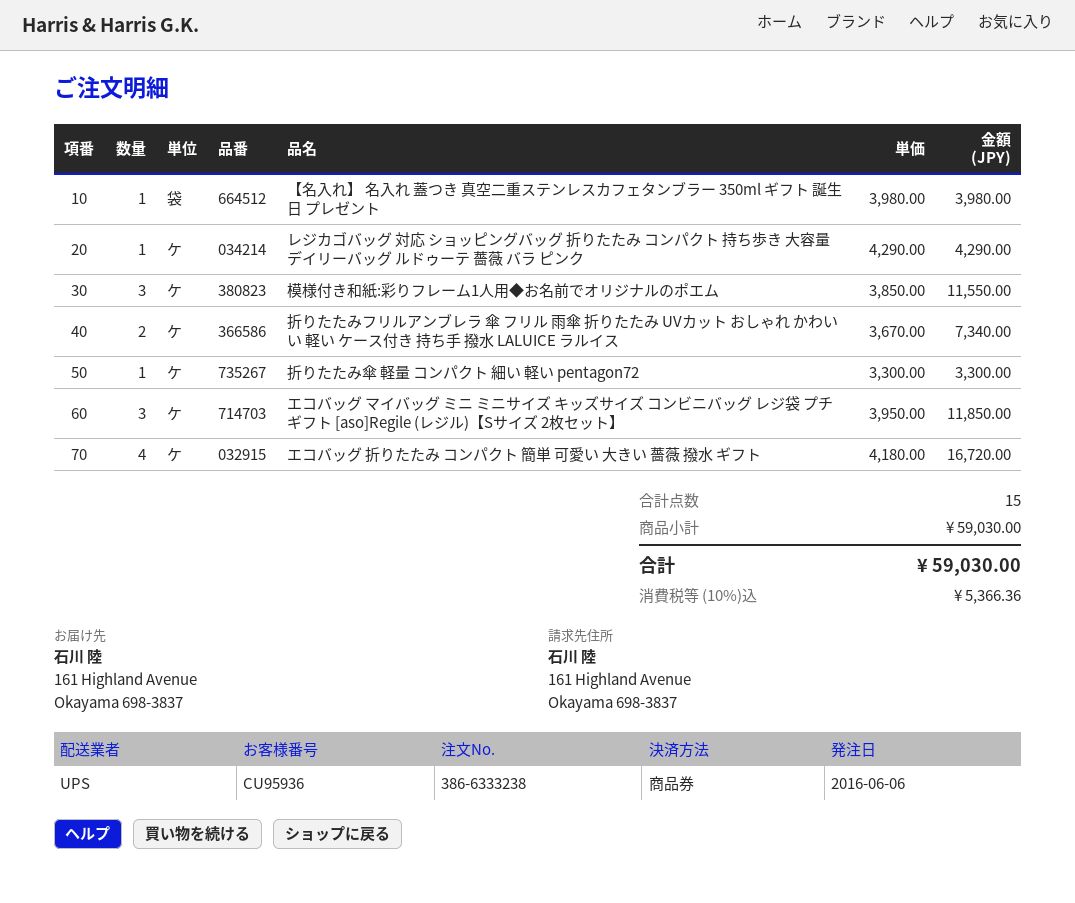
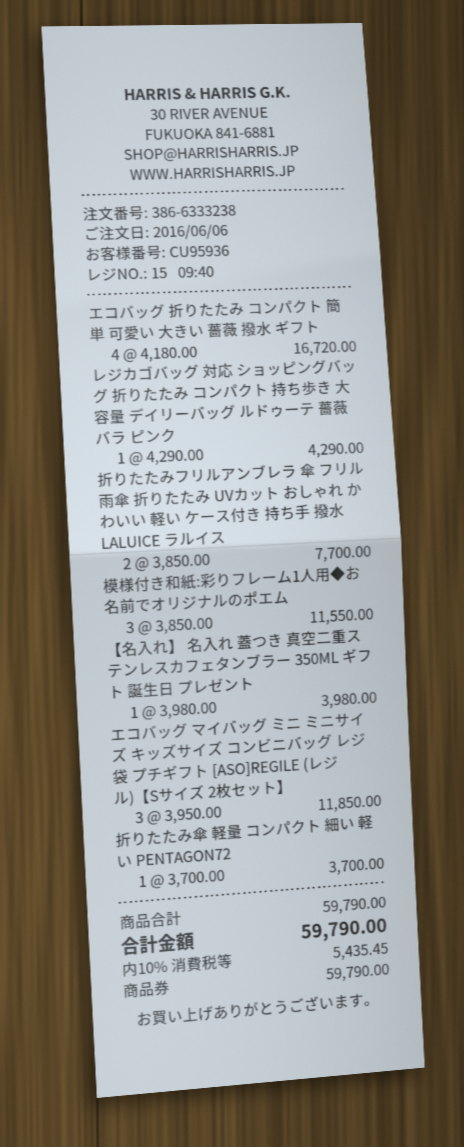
折りたたみフリルアンブレラ 傘 フリル 雨傘 折りたたみ UVカット おしゃれ かわいい 軽い ケース付き 持ち手 撥水 LALUICE ラルイス: 2 x 3670.00 = 7340.00 -> 2 x 3850.00 = 7700.00
折りたたみ傘 軽量 コンパクト 細い 軽い pentagon72: 1 x 3300.00 = 3300.00 -> 1 x 3700.00 = 3700.00
subtotal: 59030.00 -> 59790.00
tax: 10% = 5366.36 -> 10% = 5435.45
total: 59030.00 -> 59790.00

